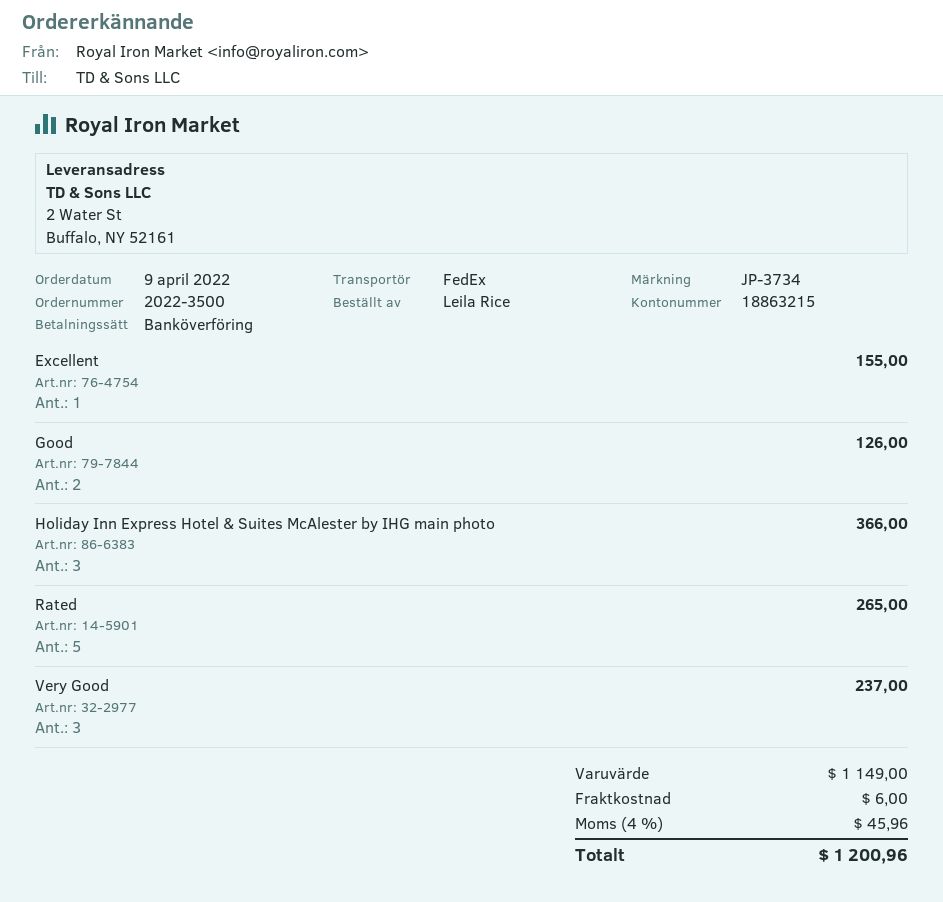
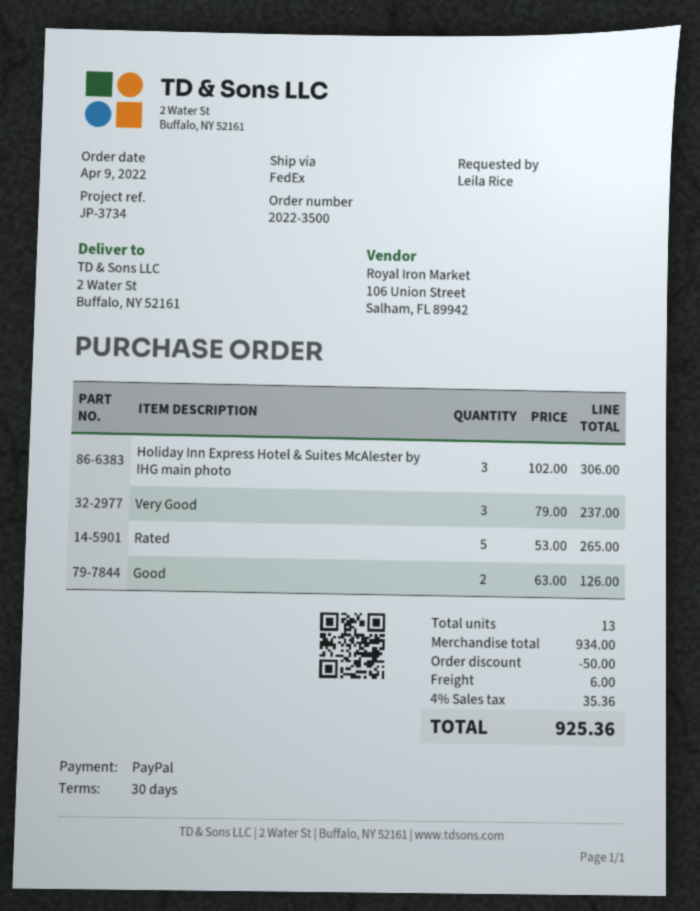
payment method: bank transfer -> PayPal
Excellent: 1 for 155.00 -> none
Holiday Inn Express Hotel & Suites McAlester by IHG main photo: 3 for 366.00 -> 3 for 306.00
subtotal: 1149.00 -> 934.00
discount: none -> 50.00
tax: 4% = 45.96 -> 4% = 35.36
total: 1200.96 -> 925.36

